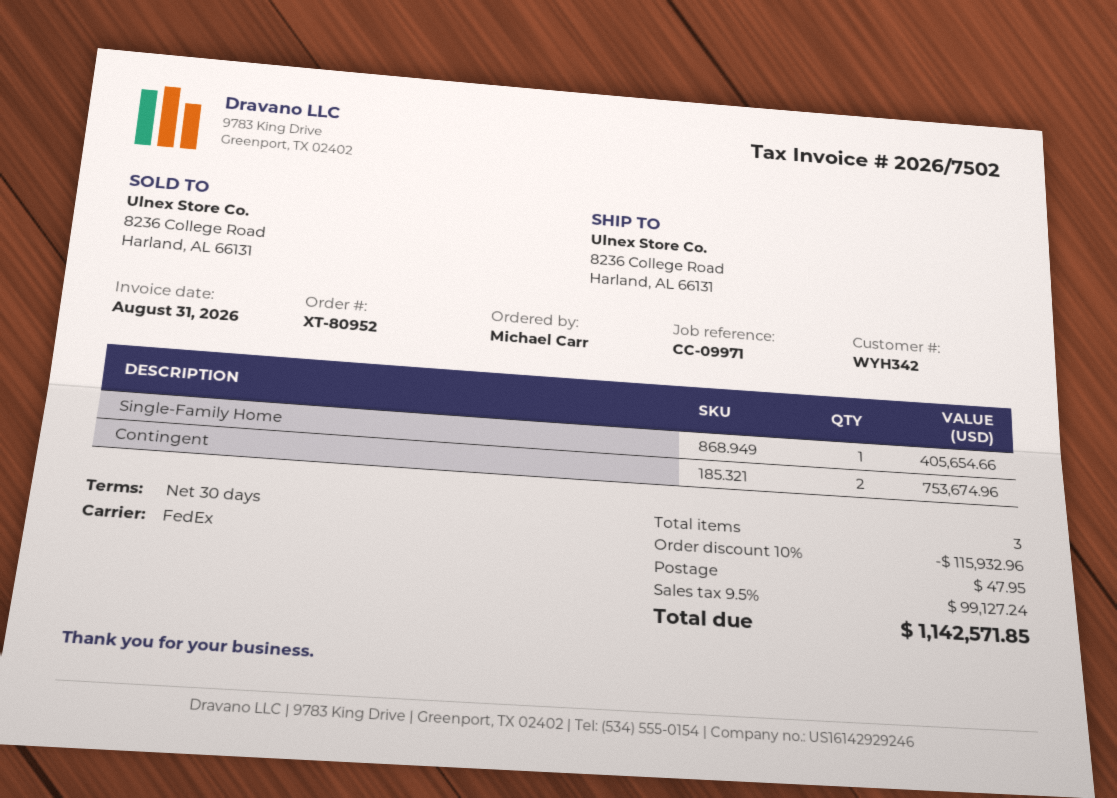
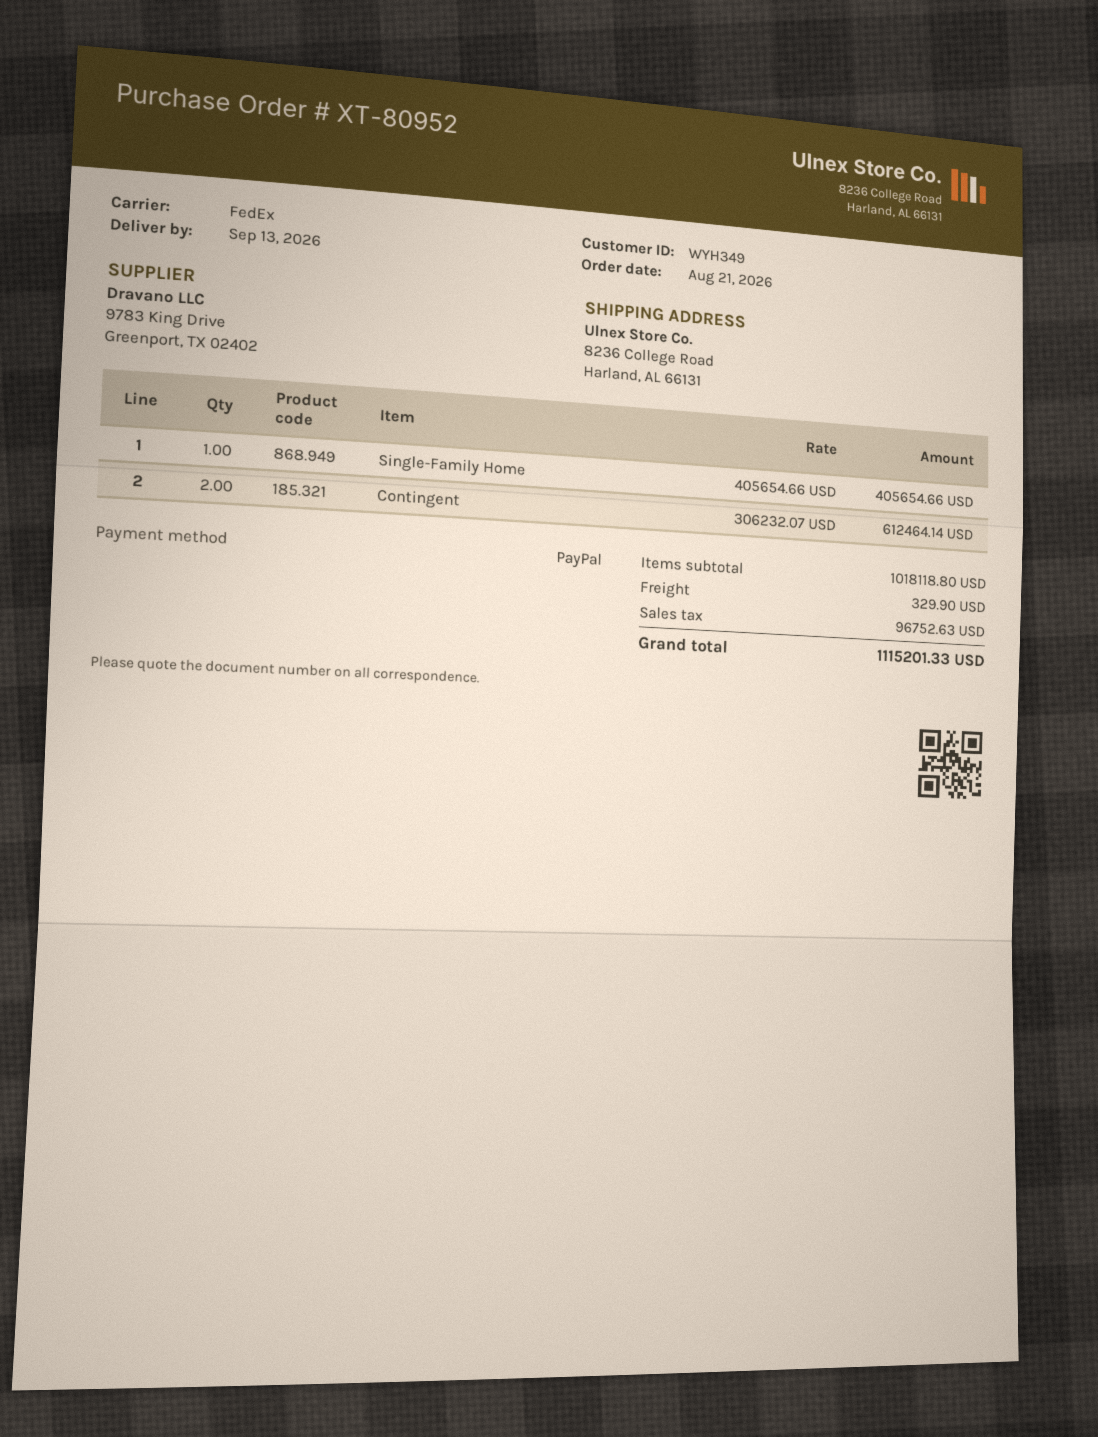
customer number: WYH342 -> WYH349
Contingent: 2 for 753674.96 -> 2 for 612464.14
discount: 10% = 115932.96 -> none
shipping: 47.95 -> 329.90
tax: 99127.24 -> 96752.63
total: 1142571.85 -> 1115201.33

